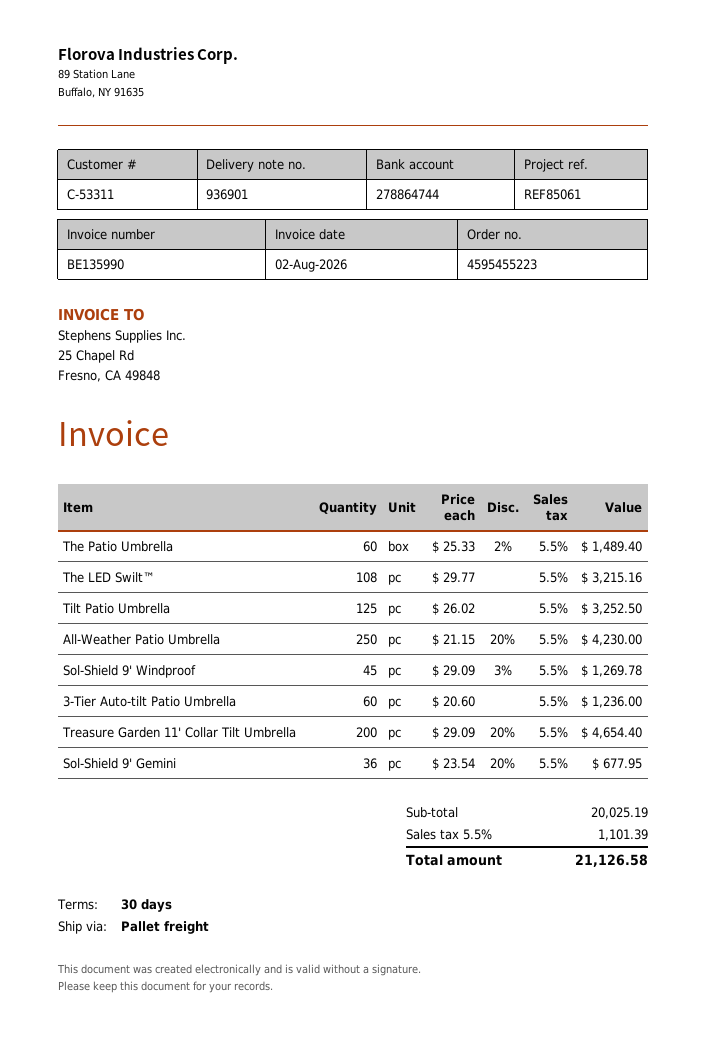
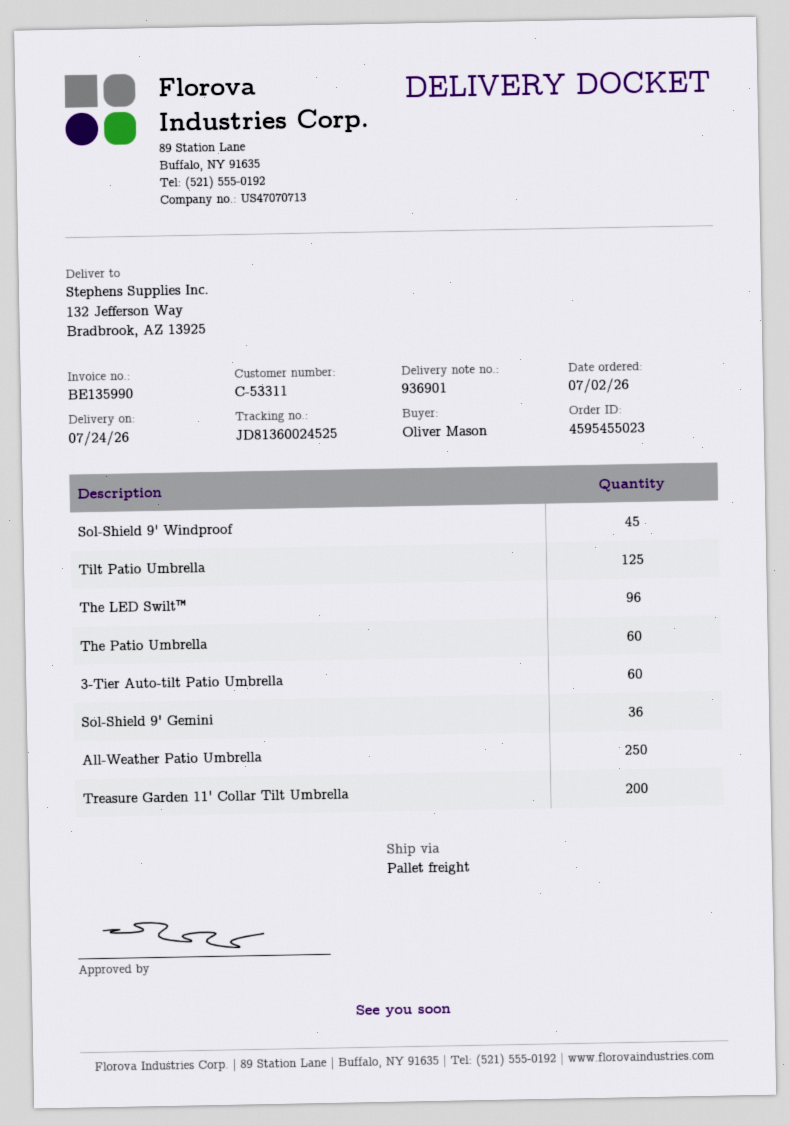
order number: 4595455223 -> 4595455023
The LED Swilt™: 108 -> 96

